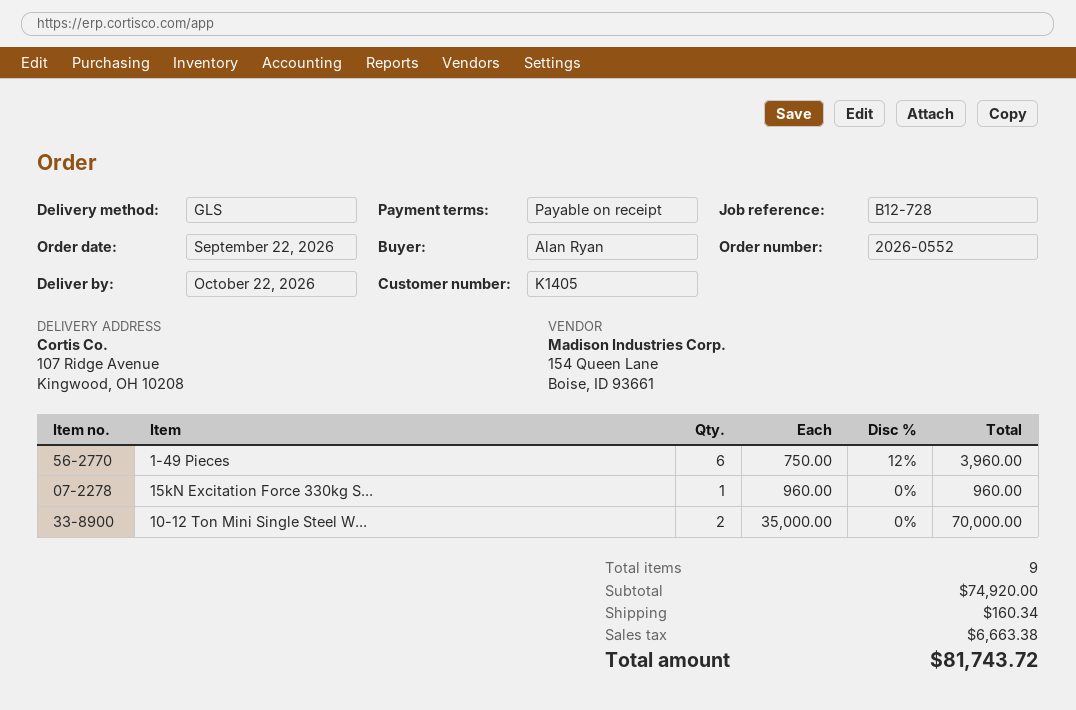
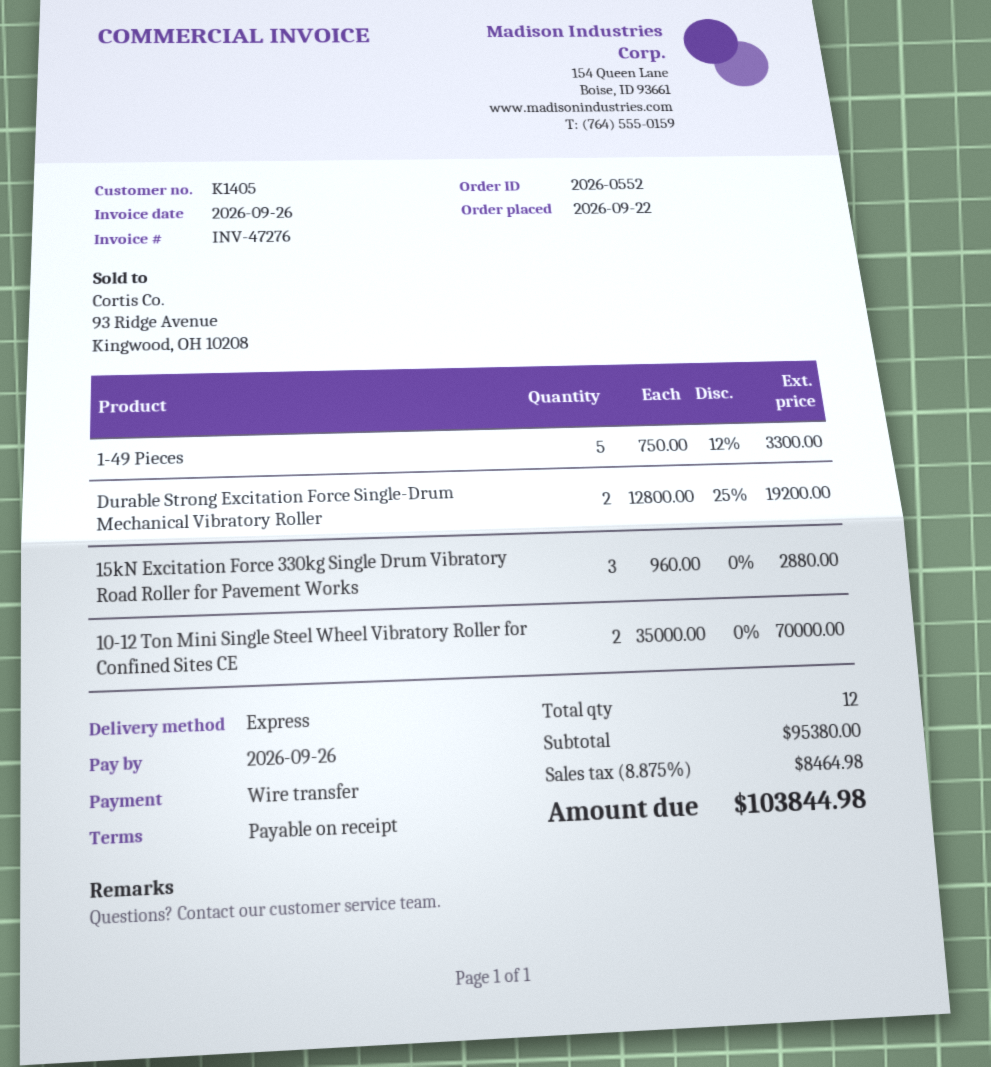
shipping method: GLS -> express
1-49 Pieces: 6 x 750.00 - 12% = 3960.00 -> 5 x 750.00 - 12% = 3300.00
15kN Excitation Force 330kg S...: 1 x 960.00 = 960.00 -> 3 x 960.00 = 2880.00
Durable Strong Excitation Force Single-Drum Mechanical Vibratory Roller: none -> 2 x 12800.00 - 25% = 19200.00
total quantity: 9 -> 12
subtotal: 74920.00 -> 95380.00
shipping: 160.34 -> none
tax: 6663.38 -> 8464.98
total: 81743.72 -> 103844.98

